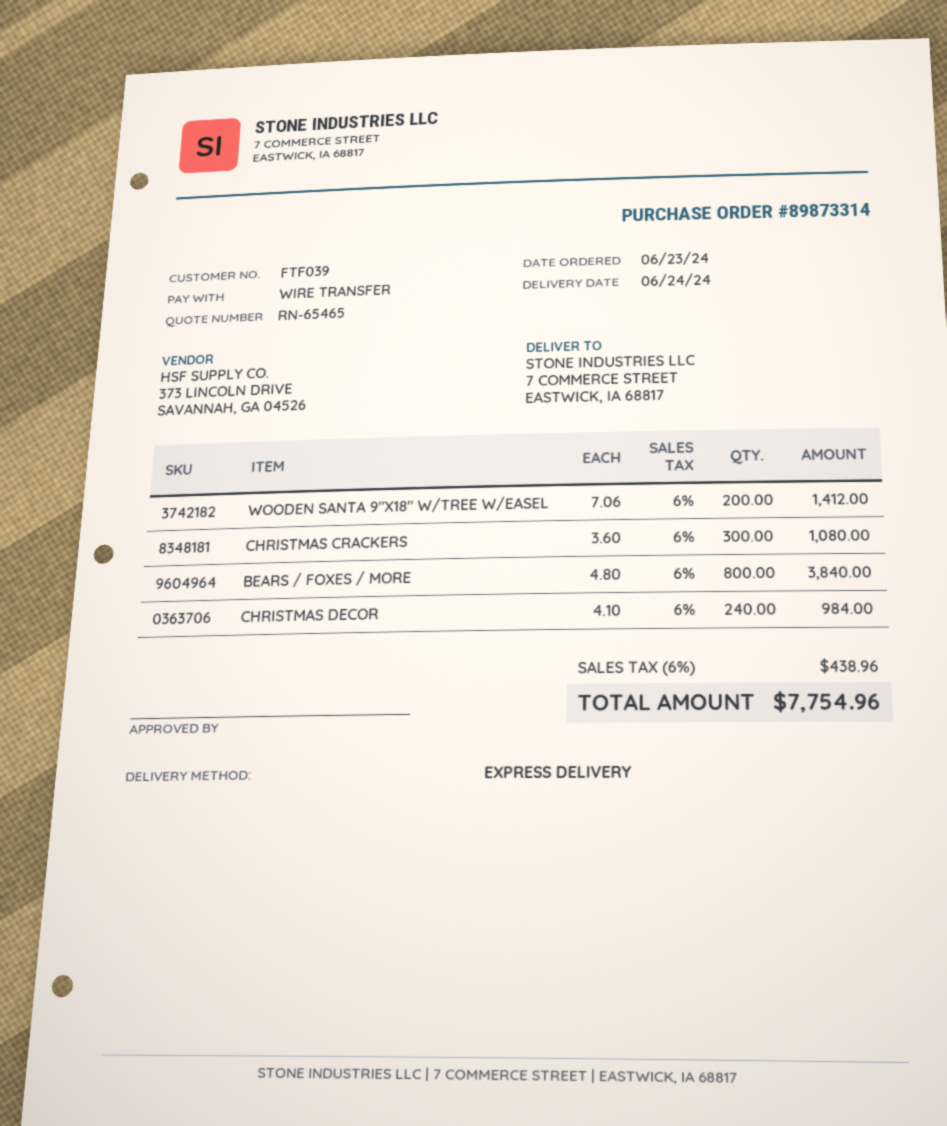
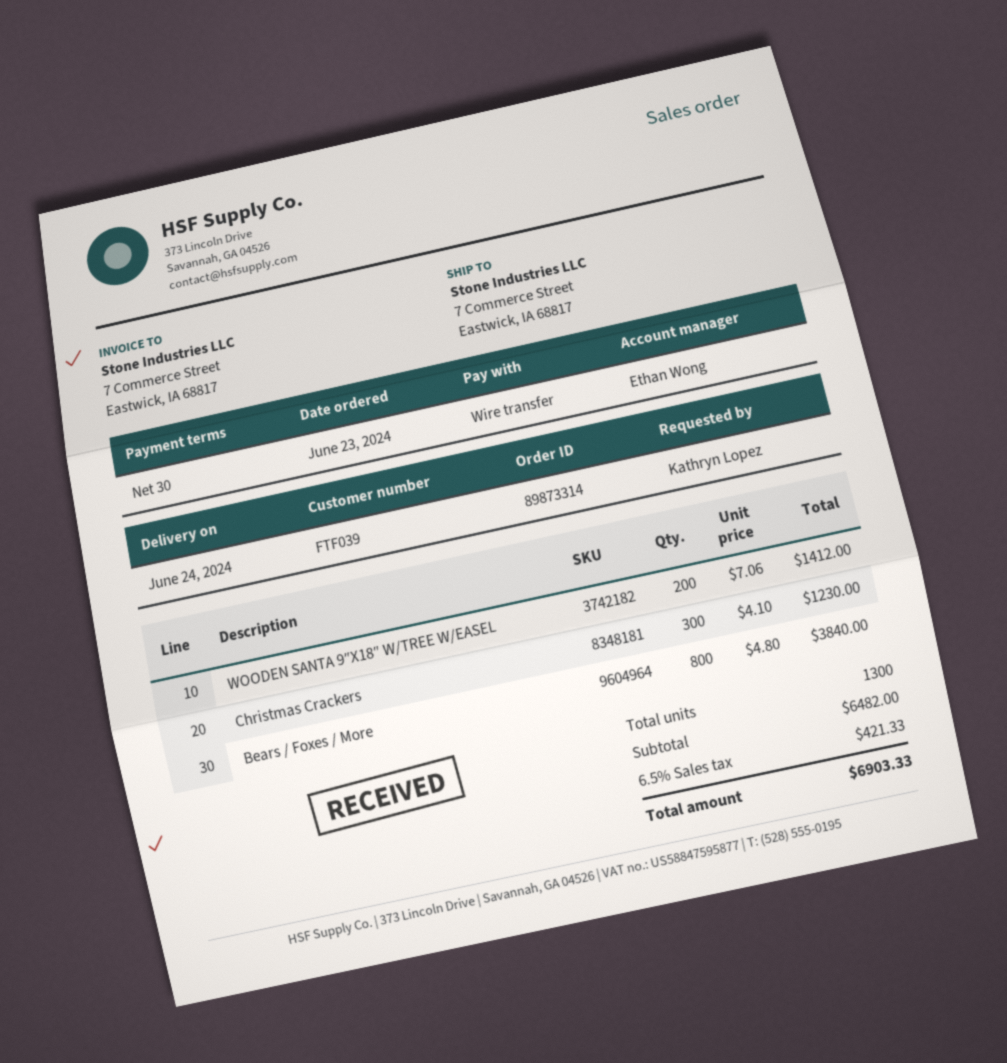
CHRISTMAS CRACKERS: 300 x 3.60 = 1080.00 -> 300 x 4.10 = 1230.00
CHRISTMAS DECOR: 240 x 4.10 = 984.00 -> none
tax: 6% = 438.96 -> 6.5% = 421.33
total: 7754.96 -> 6903.33

